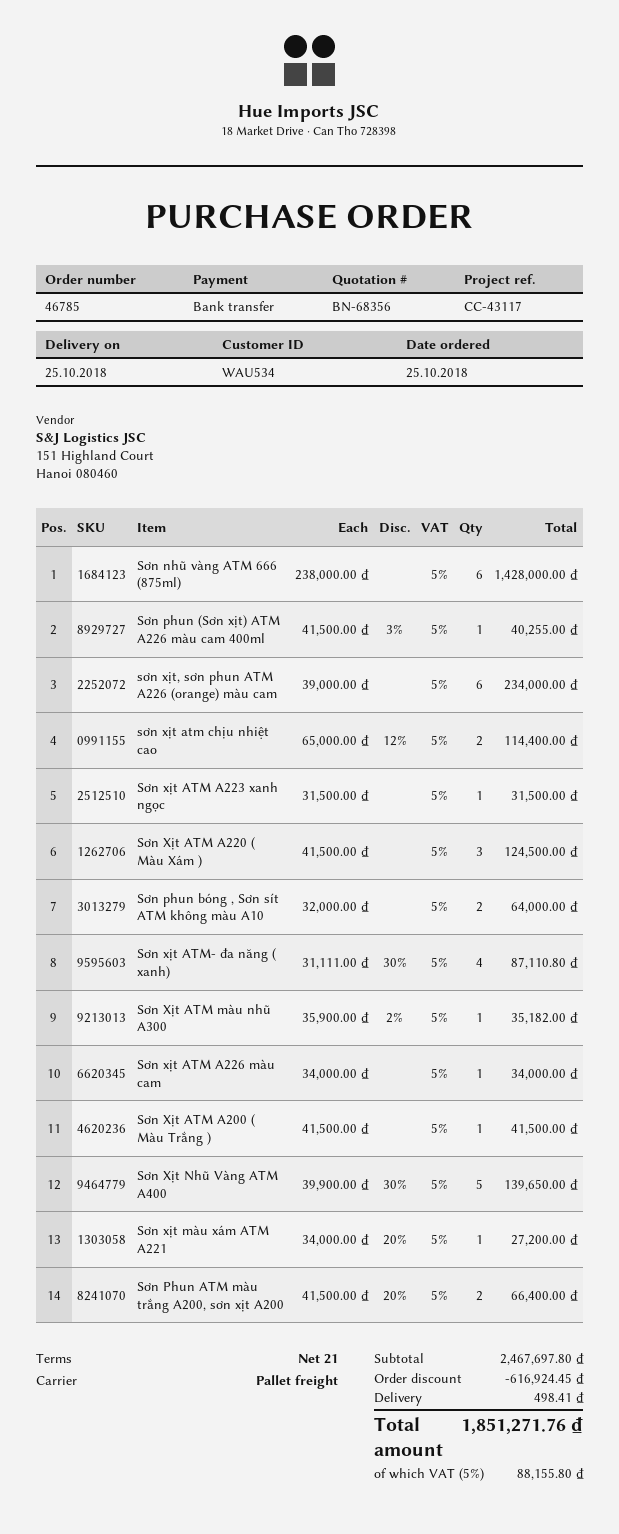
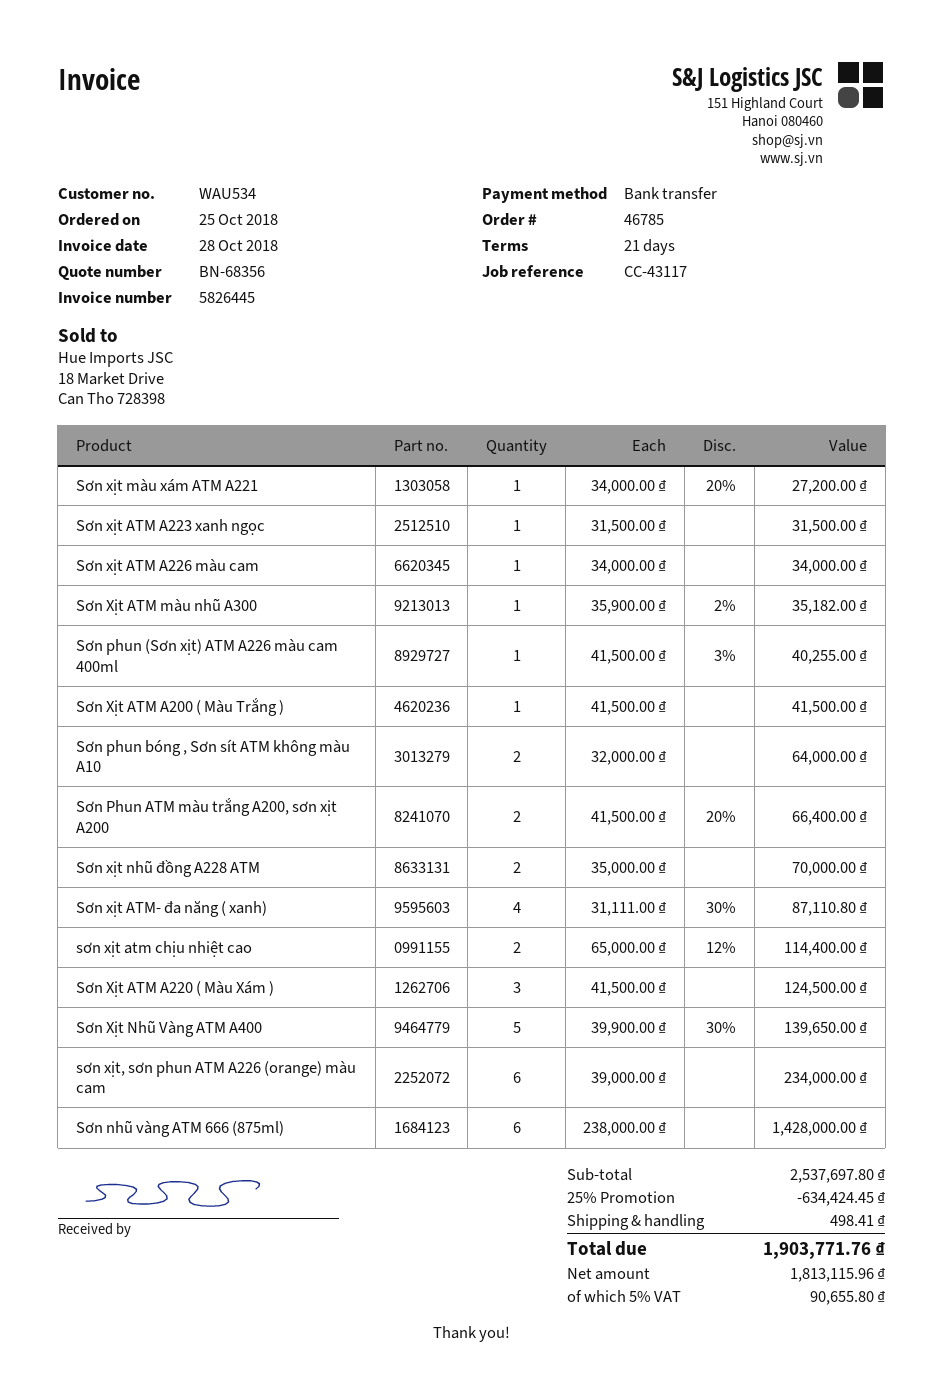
Sơn xịt nhũ đồng A228 ATM: none -> 2 x 35000.00 = 70000.00
subtotal: 2467697.80 -> 2537697.80
discount: 616924.45 -> 634424.45
tax: 5% = 88155.80 -> 5% = 90655.80
total: 1851271.76 -> 1903771.76

